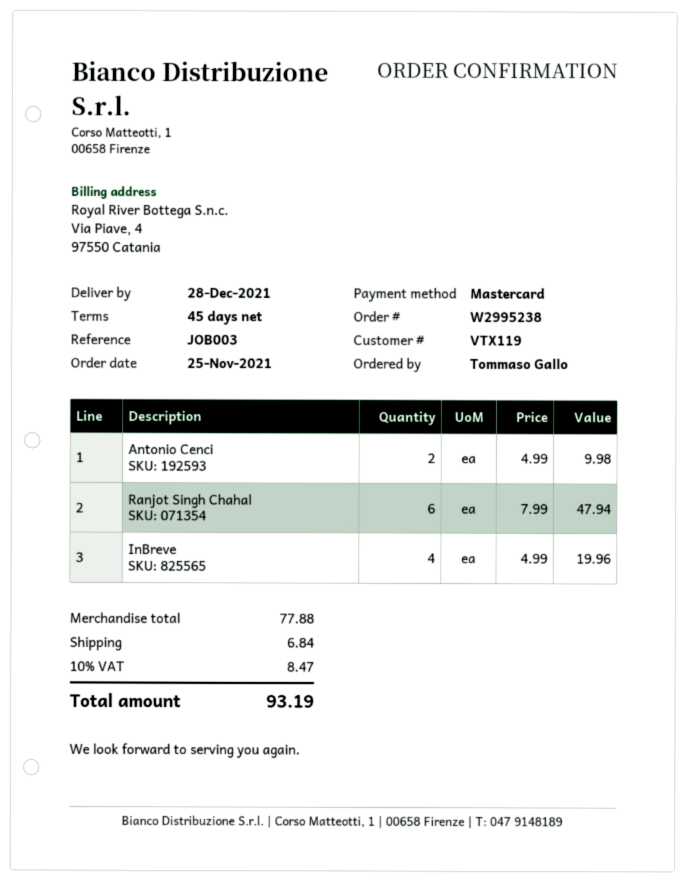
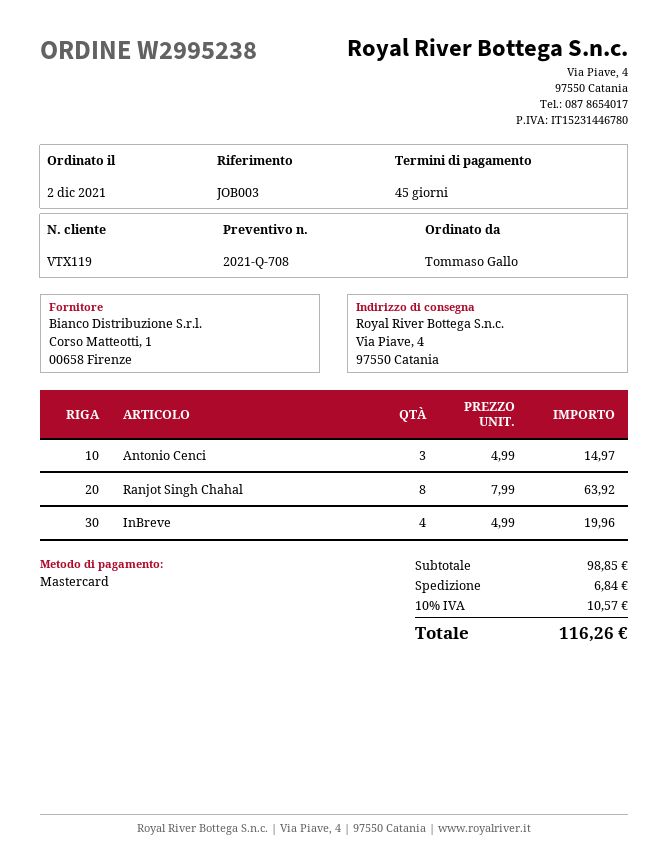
order date: 2021-11-25 -> 2021-12-02
Antonio Cenci: 2 x 4.99 = 9.98 -> 3 x 4.99 = 14.97
Ranjot Singh Chahal: 6 x 7.99 = 47.94 -> 8 x 7.99 = 63.92
subtotal: 77.88 -> 98.85
tax: 10% = 8.47 -> 10% = 10.57
total: 93.19 -> 116.26

